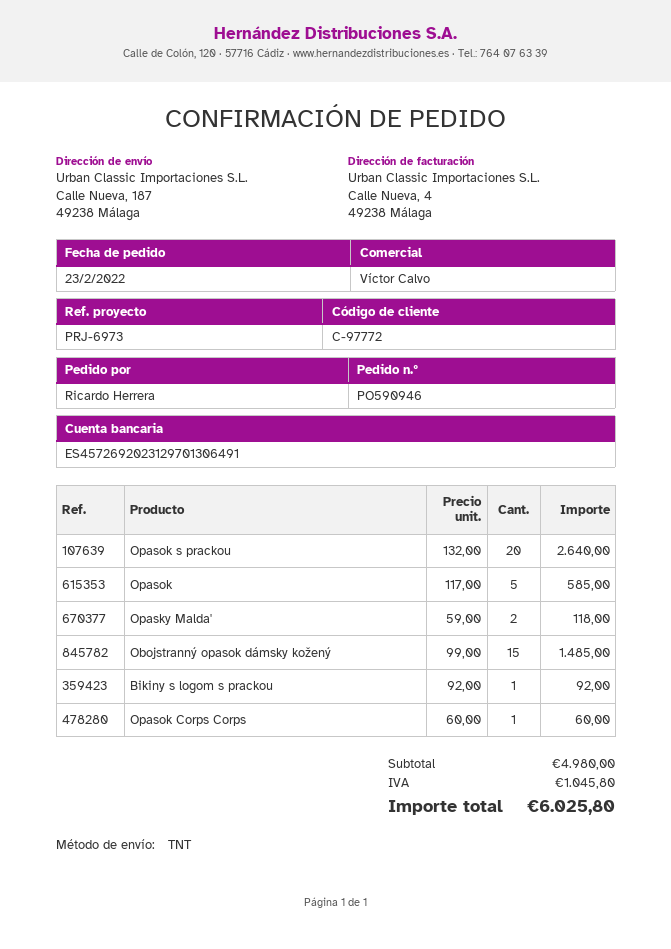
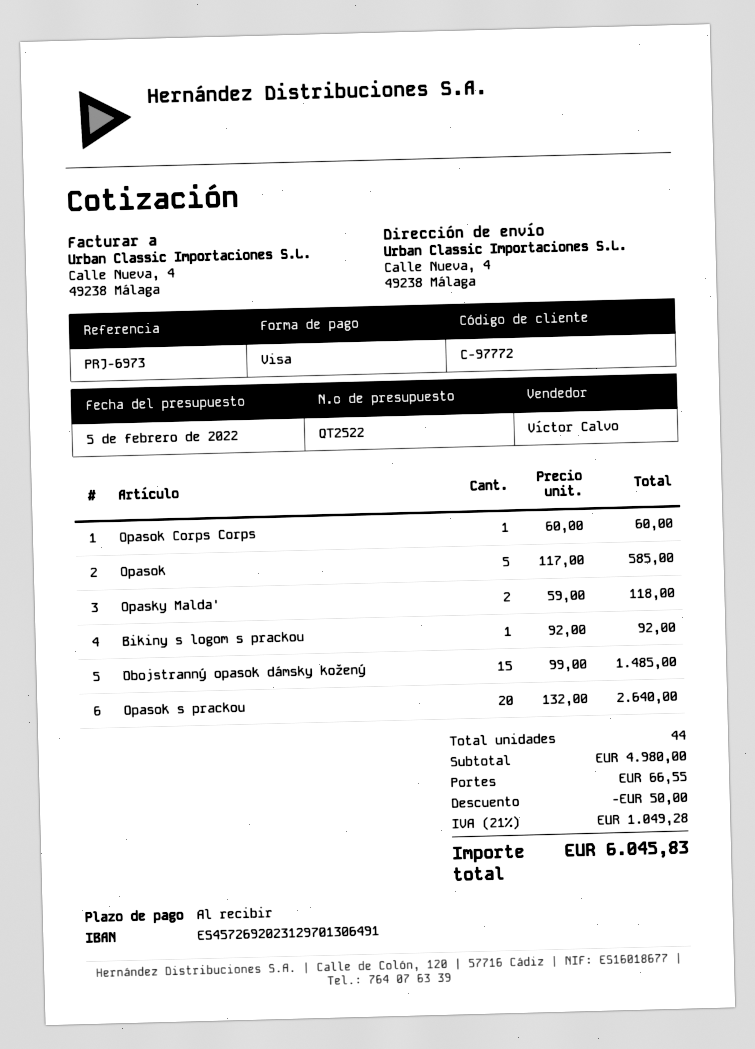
ship to: Calle Nueva, 187, 49238 Málaga -> Calle Nueva, 4, 49238 Málaga
discount: none -> 50.00
shipping: none -> 66.55
tax: 1045.80 -> 1049.28
total: 6025.80 -> 6045.83

